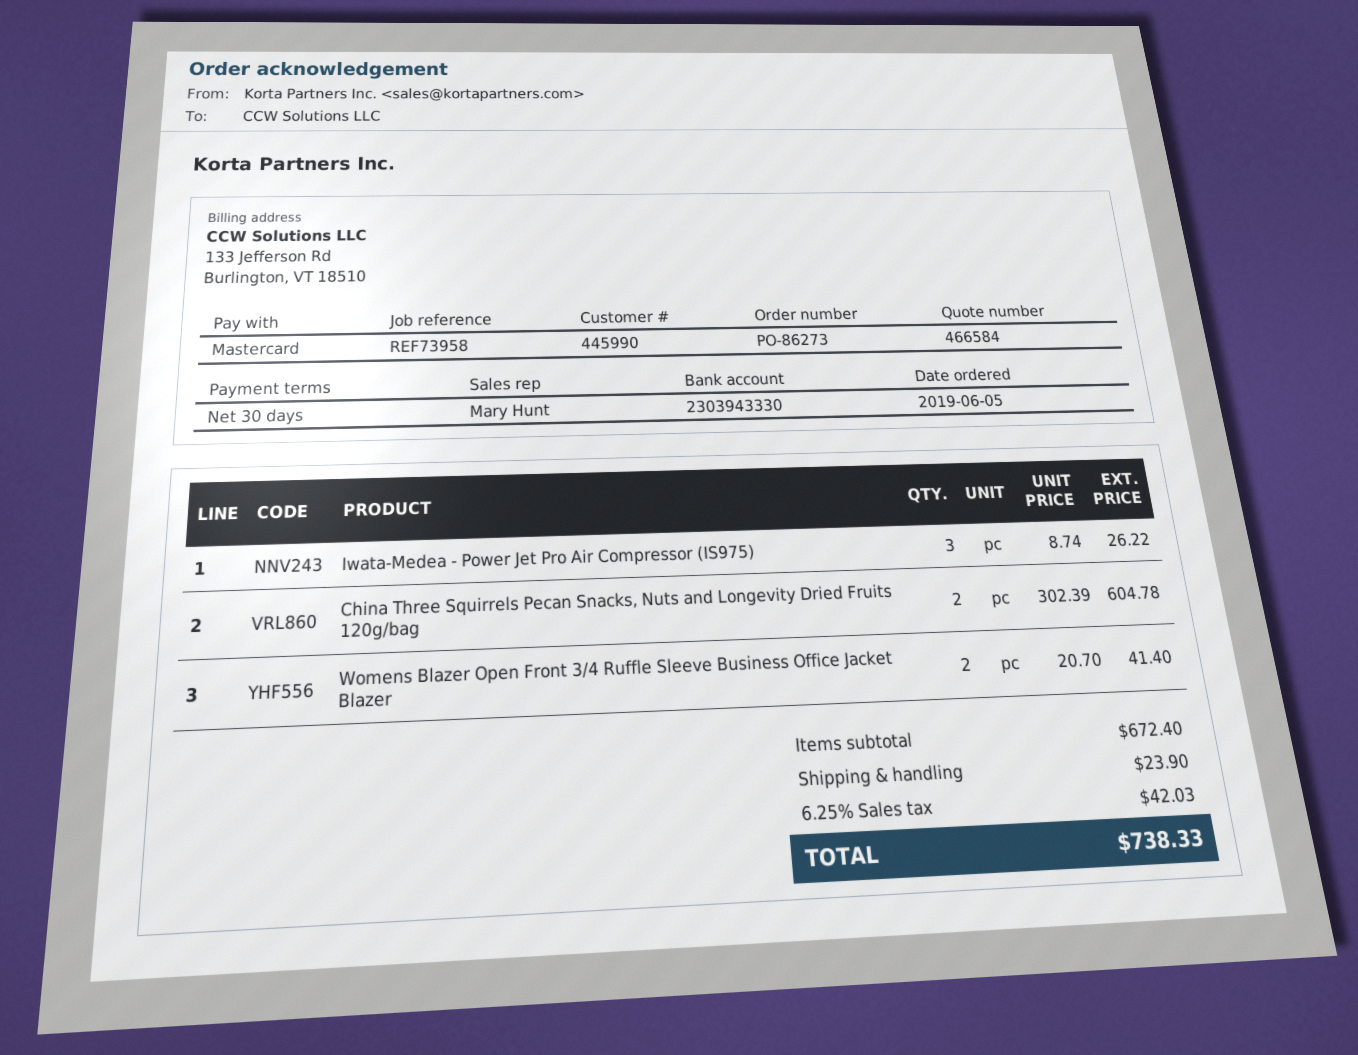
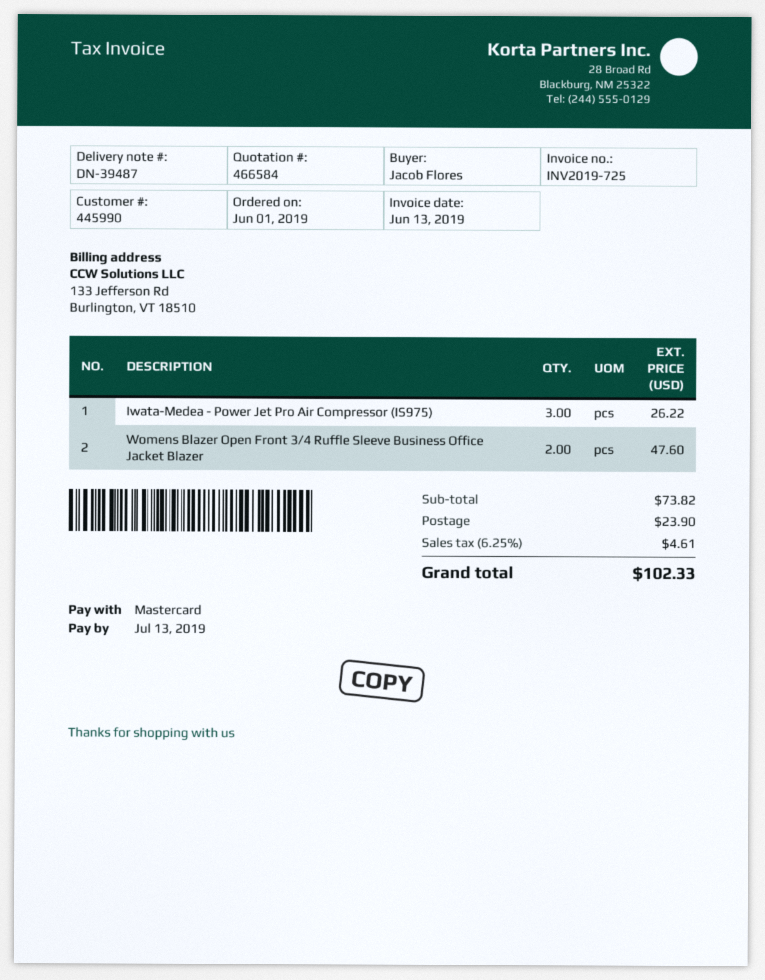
order date: 2019-06-05 -> 2019-06-01
China Three Squirrels Pecan Snacks, Nuts and Longevity Dried Fruits 120g/bag: 2 for 604.78 -> none
Womens Blazer Open Front 3/4 Ruffle Sleeve Business Office Jacket Blazer: 2 for 41.40 -> 2 for 47.60
subtotal: 672.40 -> 73.82
tax: 6.25% = 42.03 -> 6.25% = 4.61
total: 738.33 -> 102.33

